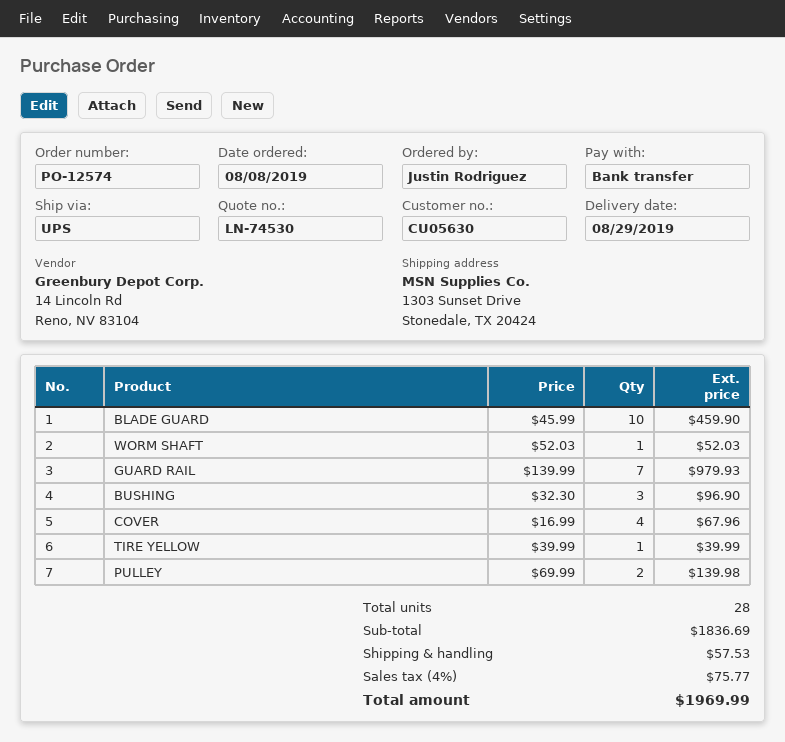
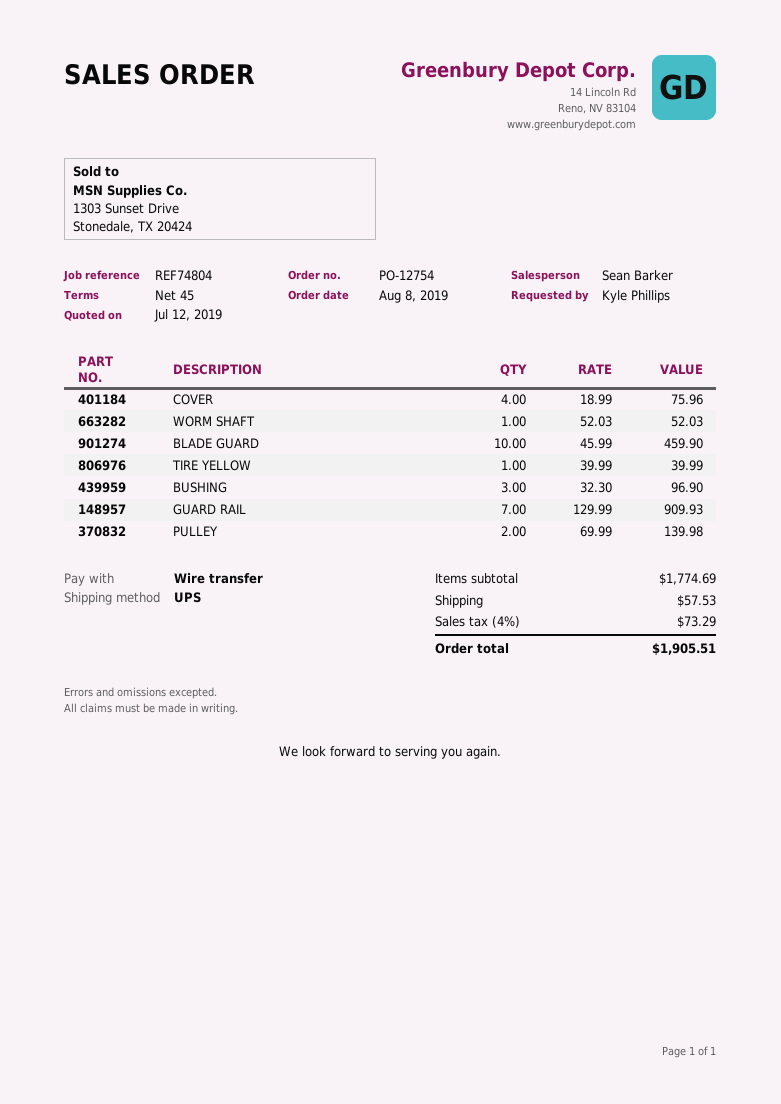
order number: PO-12574 -> PO-12754
ordered by: Justin Rodriguez -> Kyle Phillips
GUARD RAIL: 7 x 139.99 = 979.93 -> 7 x 129.99 = 909.93
COVER: 4 x 16.99 = 67.96 -> 4 x 18.99 = 75.96
subtotal: 1836.69 -> 1774.69
tax: 4% = 75.77 -> 4% = 73.29
total: 1969.99 -> 1905.51

